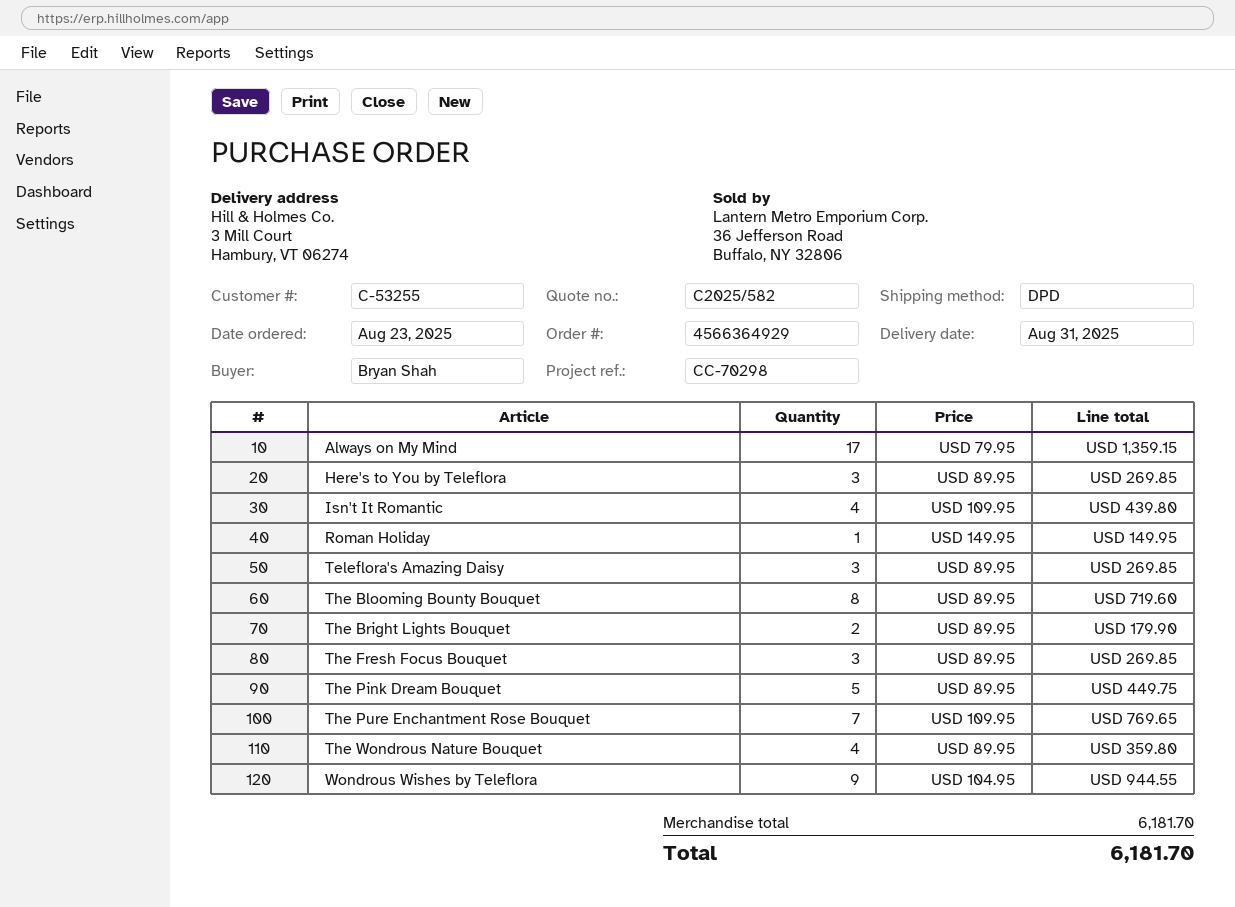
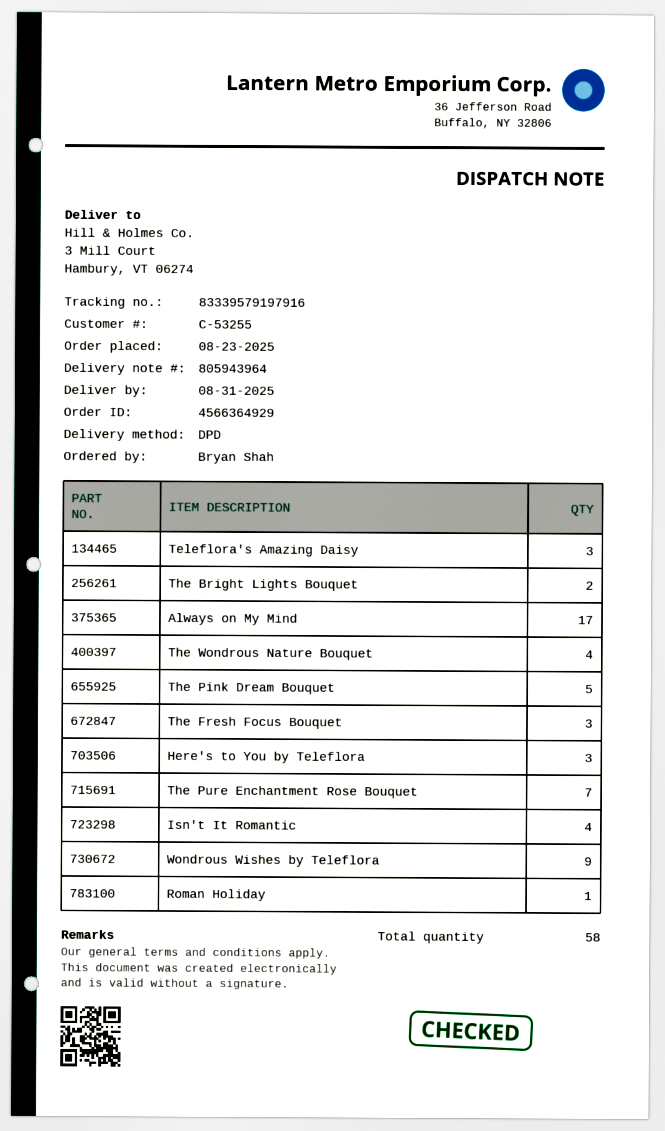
The Blooming Bounty Bouquet: 8 -> none

